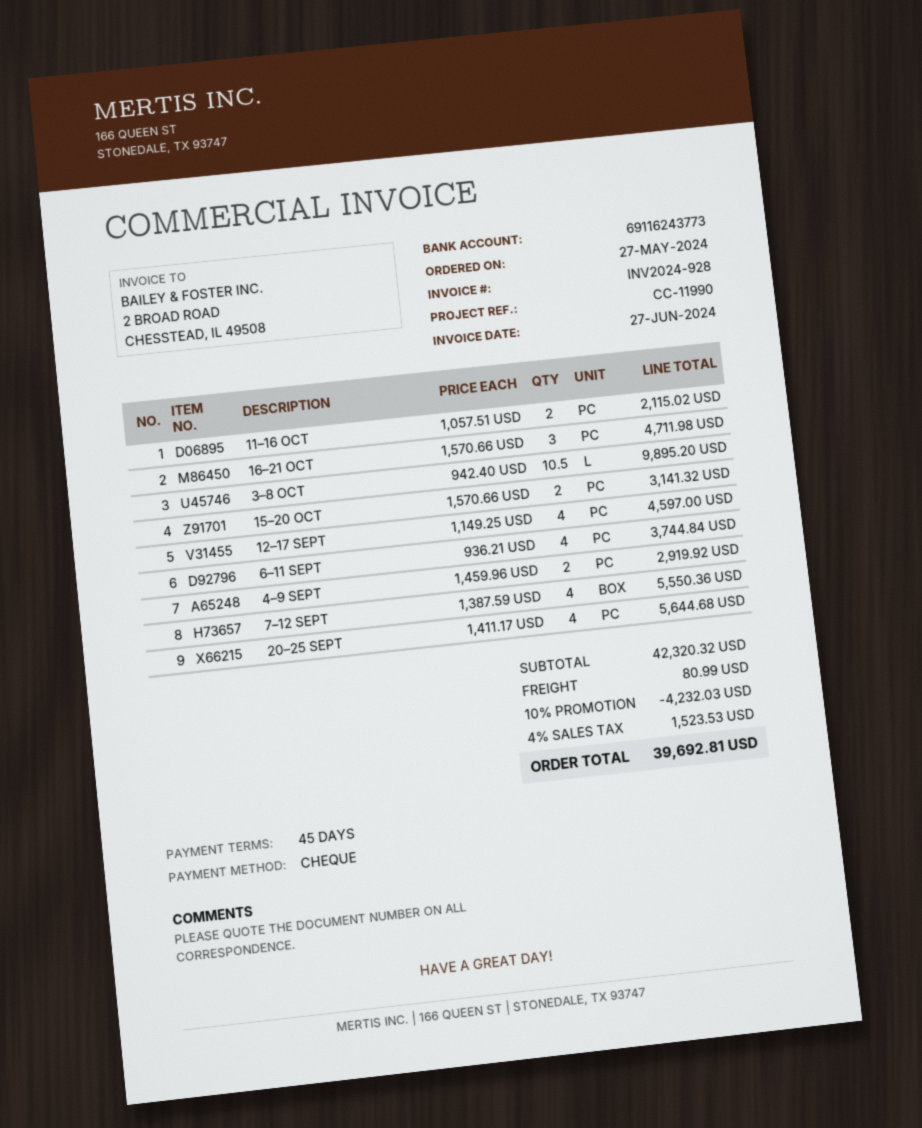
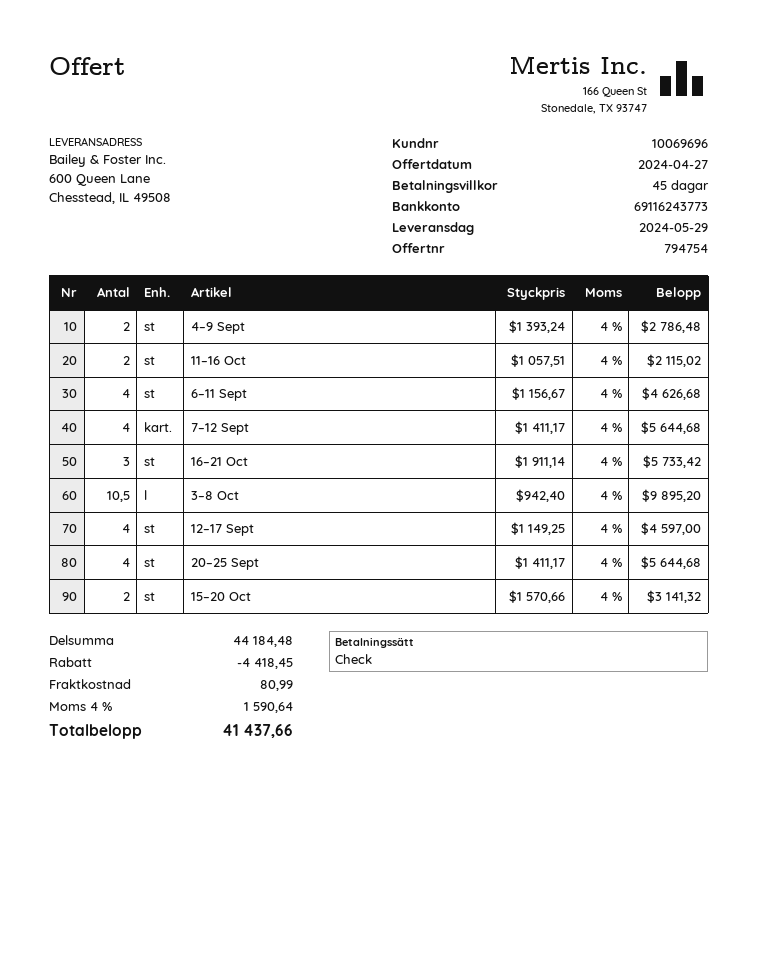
16–21 OCT: 3 x 1570.66 = 4711.98 -> 3 x 1911.14 = 5733.42
6–11 SEPT: 4 x 936.21 = 3744.84 -> 4 x 1156.67 = 4626.68
4–9 SEPT: 2 x 1459.96 = 2919.92 -> 2 x 1393.24 = 2786.48
7–12 SEPT: 4 x 1387.59 = 5550.36 -> 4 x 1411.17 = 5644.68
subtotal: 42320.32 -> 44184.48
discount: 4232.03 -> 4418.45
tax: 4% = 1523.53 -> 4% = 1590.64
total: 39692.81 -> 41437.66

